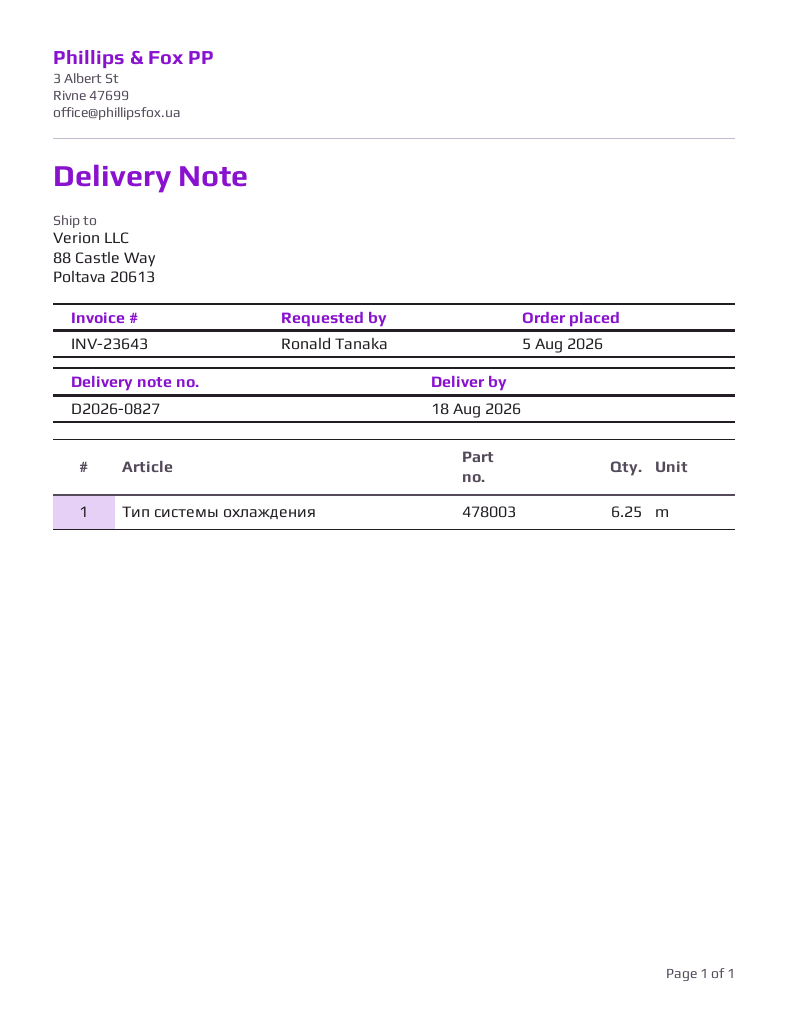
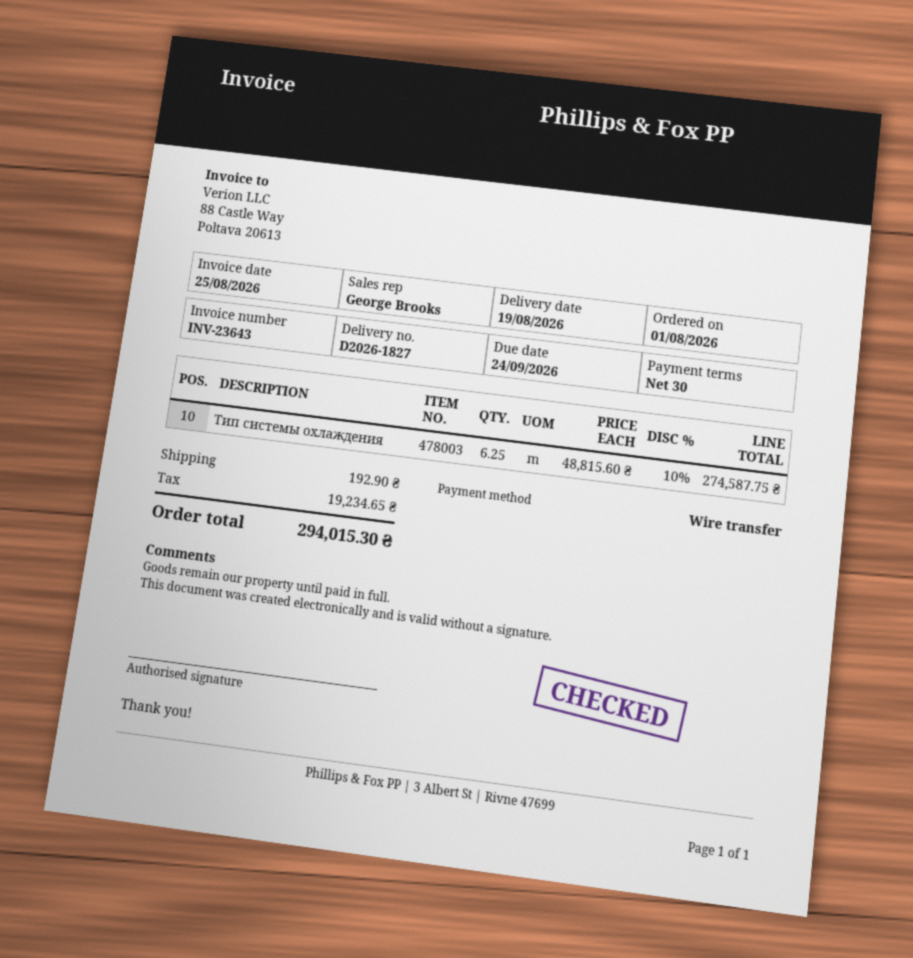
order date: 2026-08-05 -> 2026-08-01
delivery note number: D2026-0827 -> D2026-1827
delivery date: 2026-08-18 -> 2026-08-19

